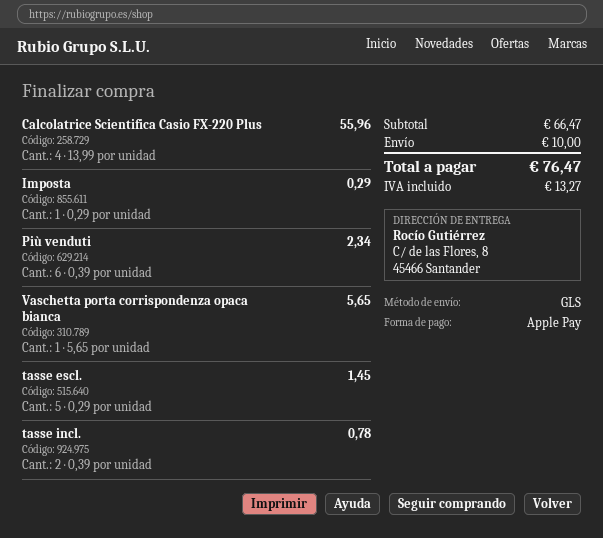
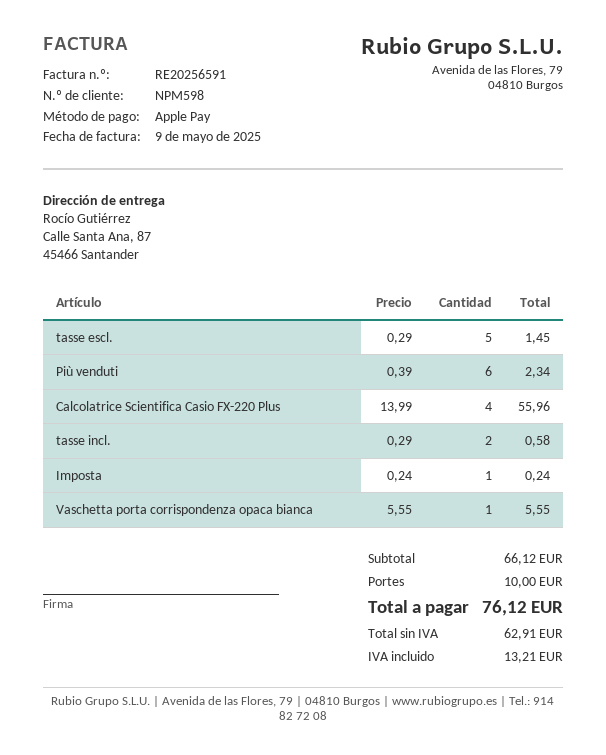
ship to: C/ de las Flores, 8, 45466 Santander -> Calle Santa Ana, 87, 45466 Santander
Imposta: 1 x 0.29 = 0.29 -> 1 x 0.24 = 0.24
Vaschetta porta corrispondenza opaca bianca: 1 x 5.65 = 5.65 -> 1 x 5.55 = 5.55
tasse incl.: 2 x 0.39 = 0.78 -> 2 x 0.29 = 0.58
subtotal: 66.47 -> 66.12
tax: 13.27 -> 13.21
total: 76.47 -> 76.12

